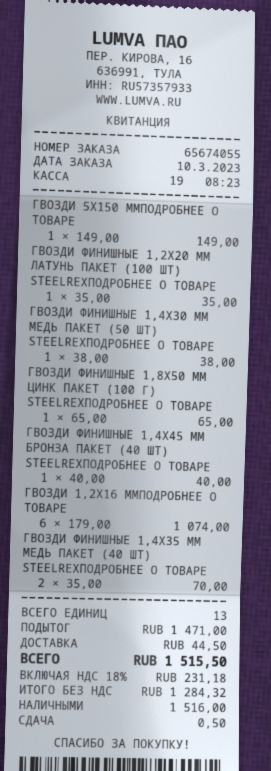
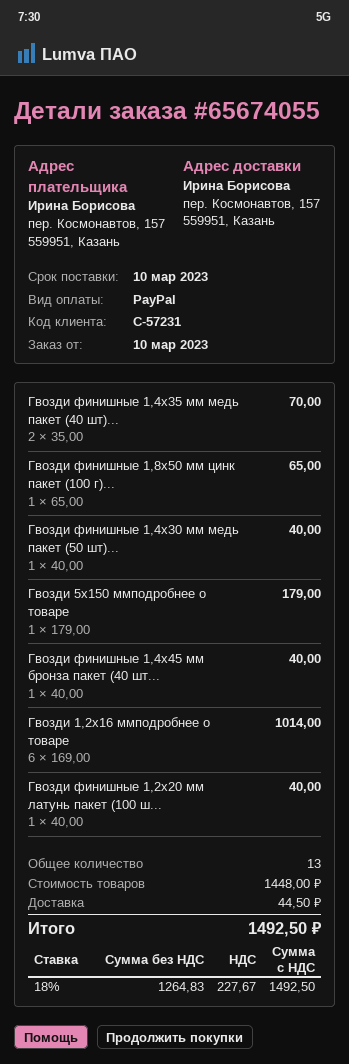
payment method: cash -> PayPal
ГВОЗДИ 5Х150 ММПОДРОБНЕЕ О ТОВАРЕ: 1 x 149.00 = 149.00 -> 1 x 179.00 = 179.00
ГВОЗДИ ФИНИШНЫЕ 1,2Х20 ММ ЛАТУНЬ ПАКЕТ (100 ШТ) STEELREXПОДРОБНЕЕ О ТОВАРЕ: 1 x 35.00 = 35.00 -> 1 x 40.00 = 40.00
ГВОЗДИ ФИНИШНЫЕ 1,4Х30 ММ МЕДЬ ПАКЕТ (50 ШТ) STEELREXПОДРОБНЕЕ О ТОВАРЕ: 1 x 38.00 = 38.00 -> 1 x 40.00 = 40.00
ГВОЗДИ 1,2Х16 ММПОДРОБНЕЕ О ТОВАРЕ: 6 x 179.00 = 1074.00 -> 6 x 169.00 = 1014.00
subtotal: 1471.00 -> 1448.00
net: 1284.32 -> 1264.83
tax: 18% = 231.18 -> 18% = 227.67
total: 1515.50 -> 1492.50

